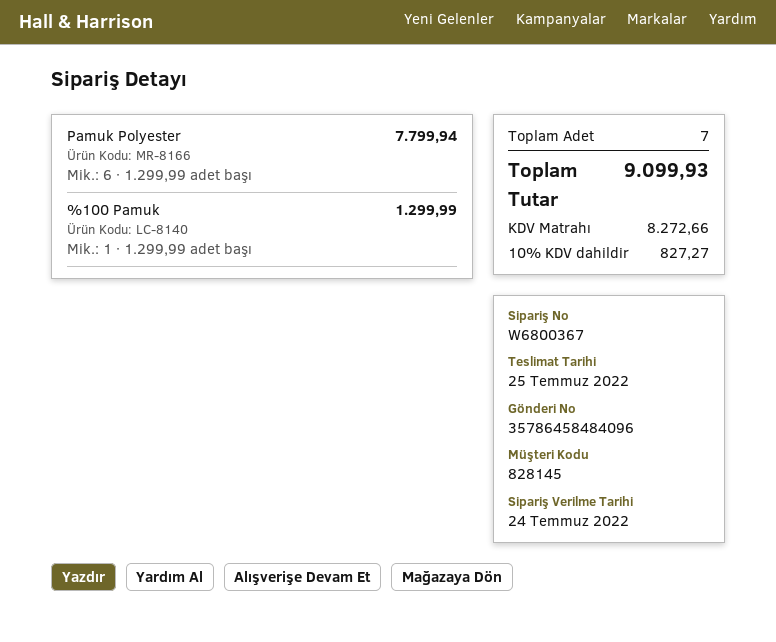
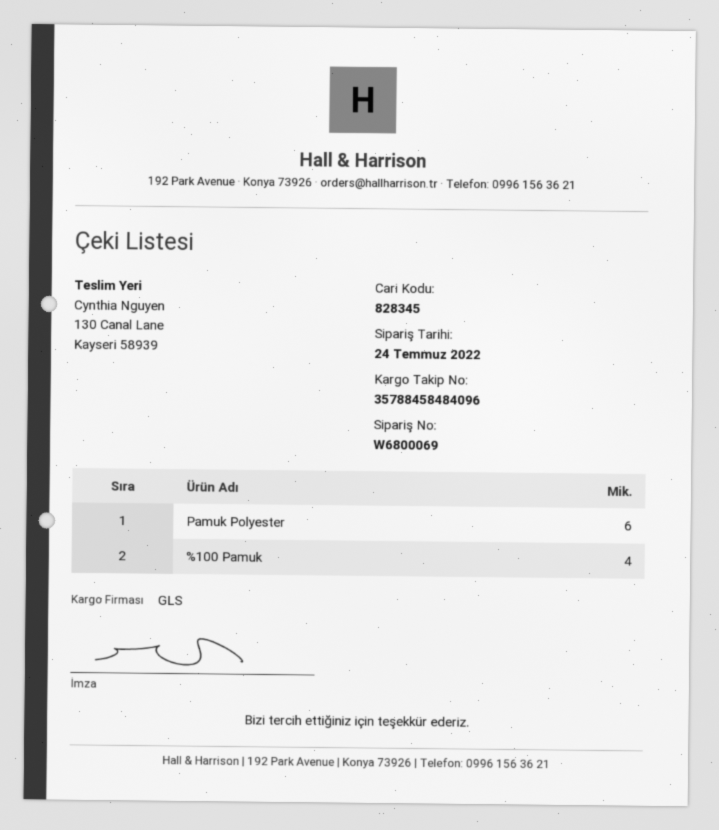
order number: W6800367 -> W6800069
customer number: 828145 -> 828345
tracking number: 35786458484096 -> 35788458484096
%100 Pamuk: 1 -> 4

